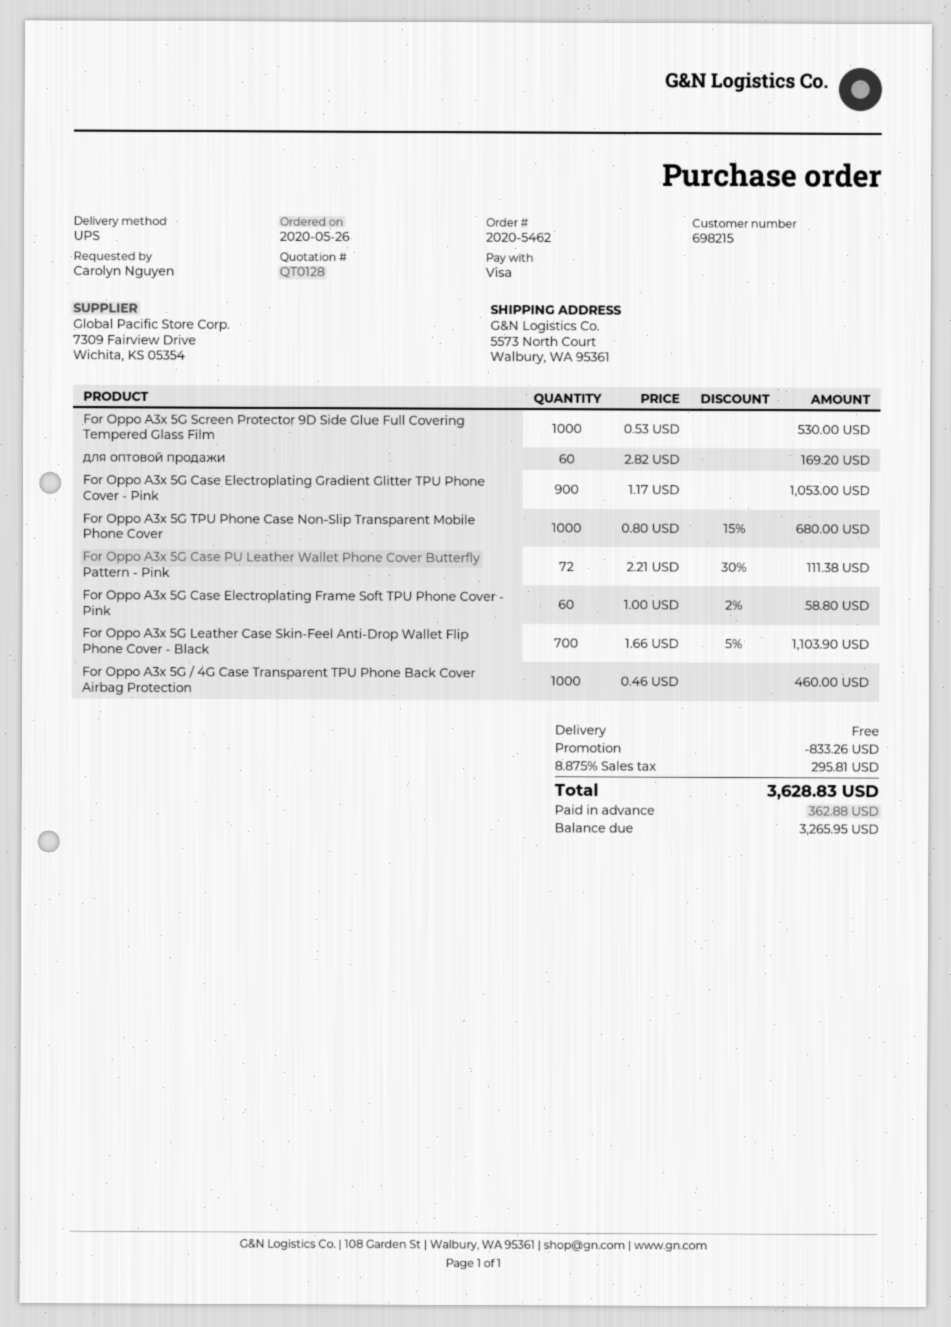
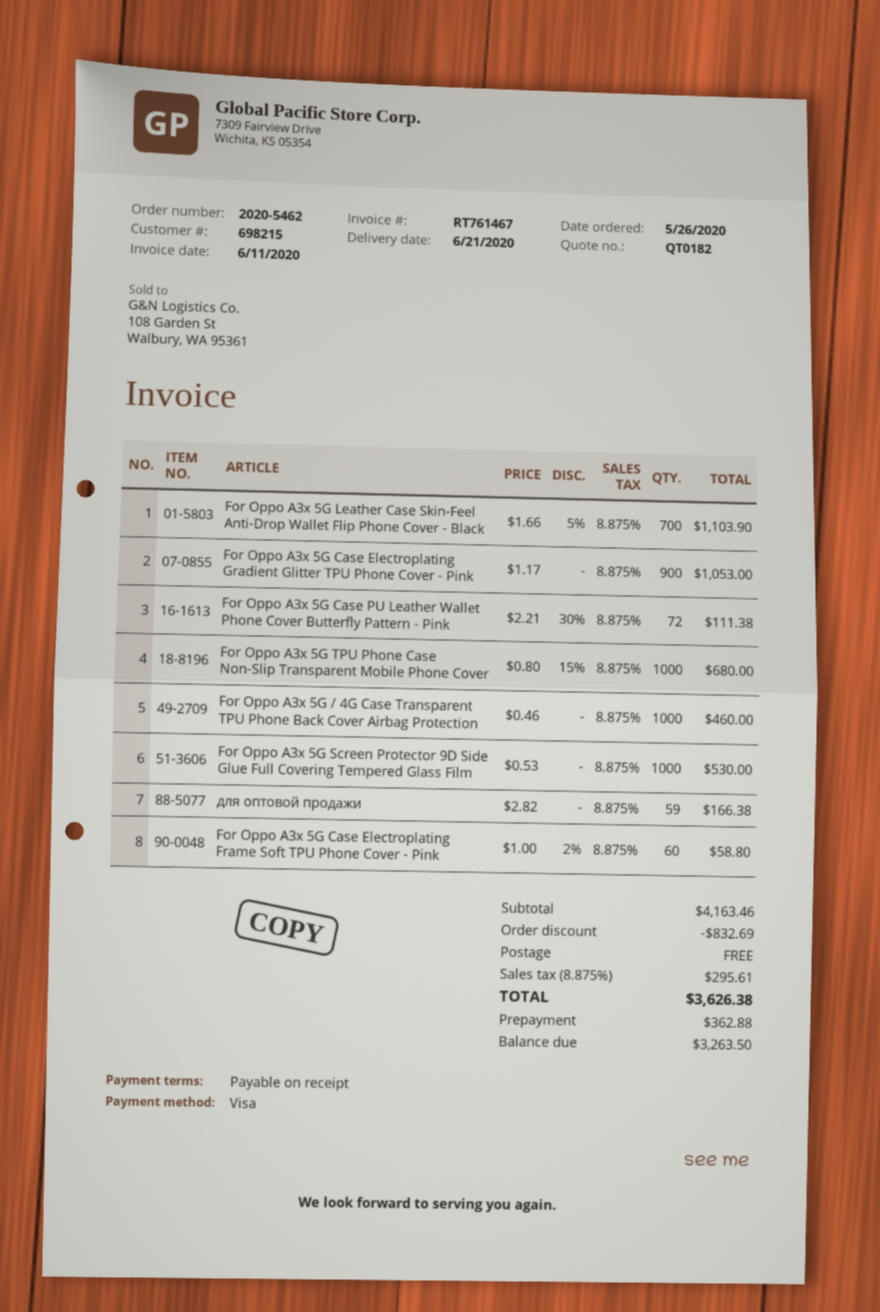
quote number: QT0128 -> QT0182
для оптовой продажи: 60 x 2.82 = 169.20 -> 59 x 2.82 = 166.38
discount: 833.26 -> 832.69
tax: 8.875% = 295.81 -> 8.875% = 295.61
total: 3628.83 -> 3626.38
balance: 3265.95 -> 3263.50

